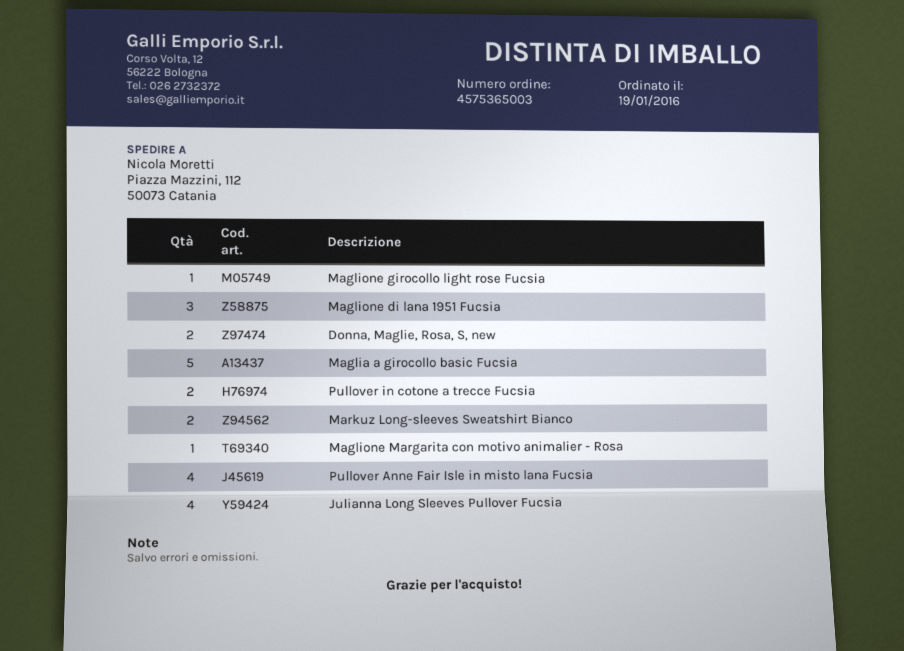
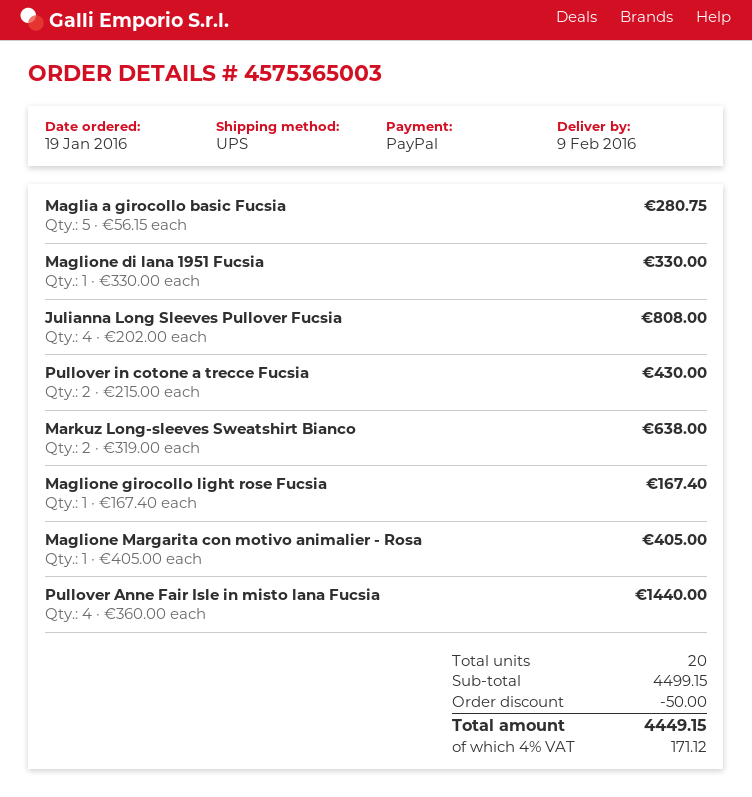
Maglione di lana 1951 Fucsia: 3 -> 1
Donna, Maglie, Rosa, S, new: 2 -> none

